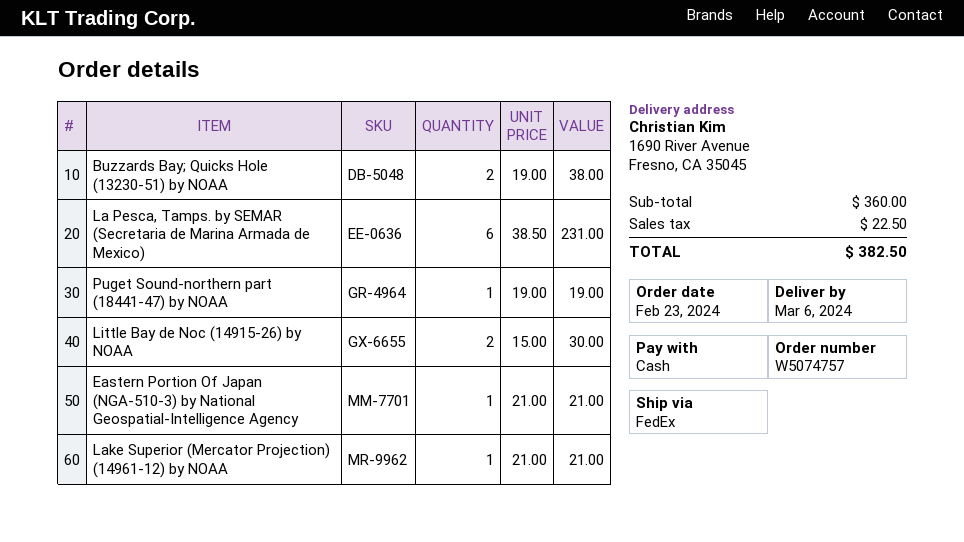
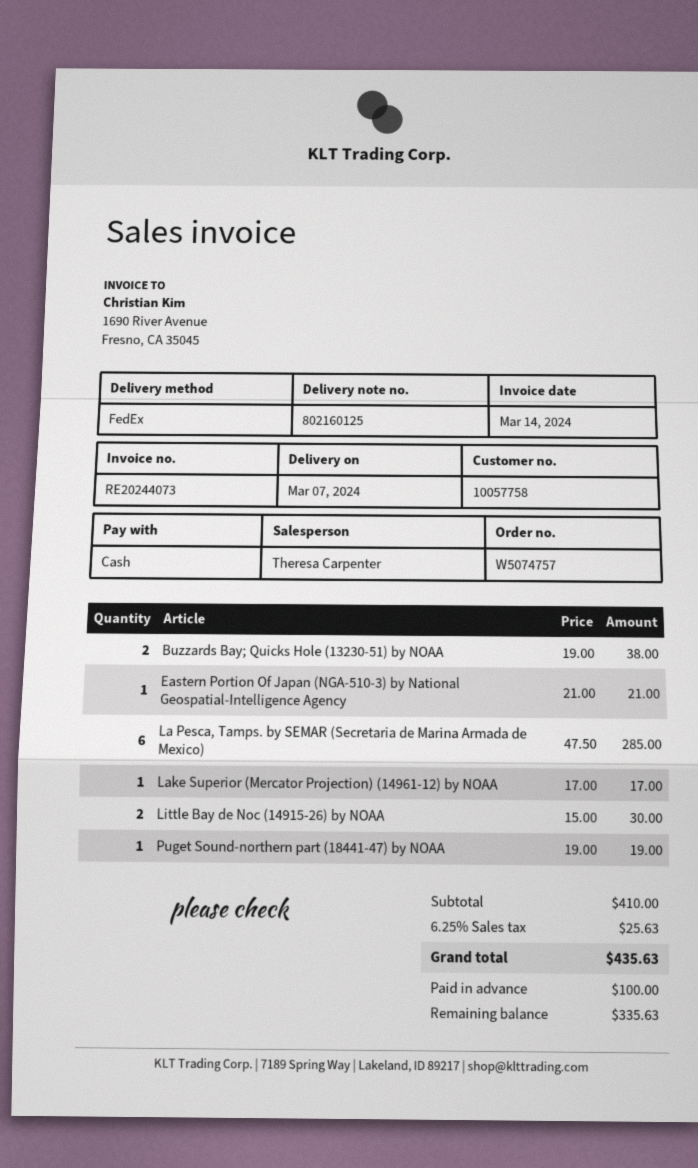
delivery date: 2024-03-06 -> 2024-03-07
La Pesca, Tamps. by SEMAR (Secretaria de Marina Armada de Mexico): 6 x 38.50 = 231.00 -> 6 x 47.50 = 285.00
Lake Superior (Mercator Projection) (14961-12) by NOAA: 1 x 21.00 = 21.00 -> 1 x 17.00 = 17.00
subtotal: 360.00 -> 410.00
tax: 22.50 -> 25.63
total: 382.50 -> 435.63

